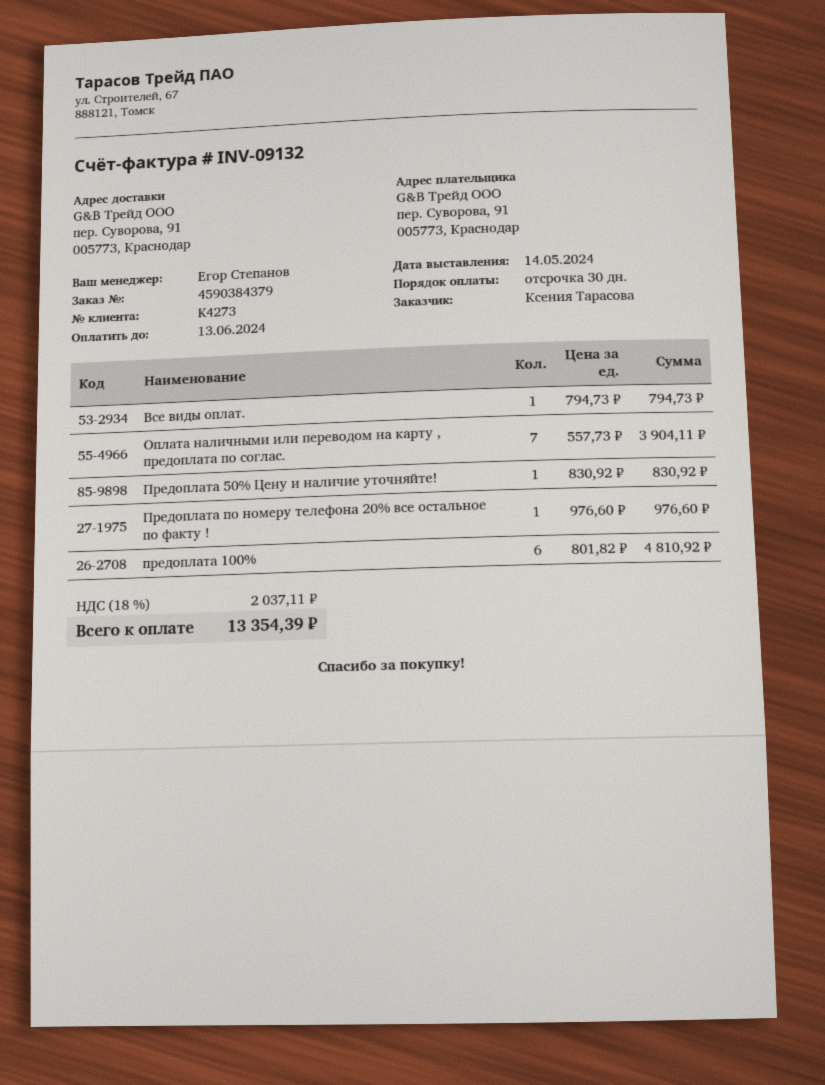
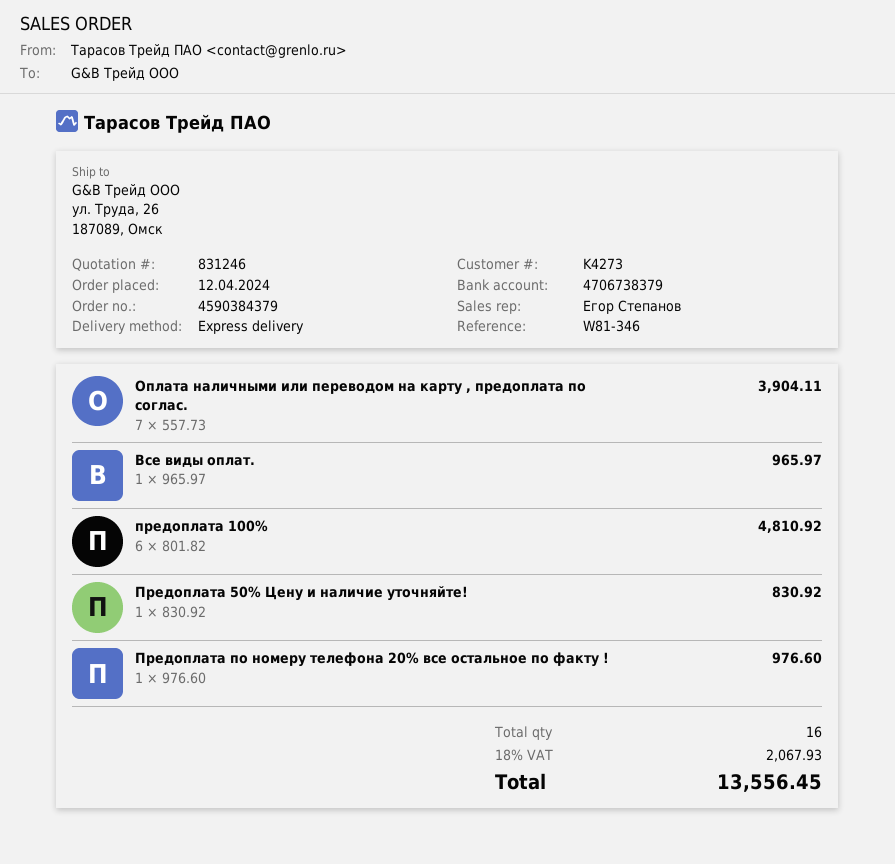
ship to: пер. Суворова, 91, 005773, Краснодар -> ул. Труда, 26, 187089, Омск
Все виды оплат.: 1 x 794.73 = 794.73 -> 1 x 965.97 = 965.97
tax: 18% = 2037.11 -> 18% = 2067.93
total: 13354.39 -> 13556.45

